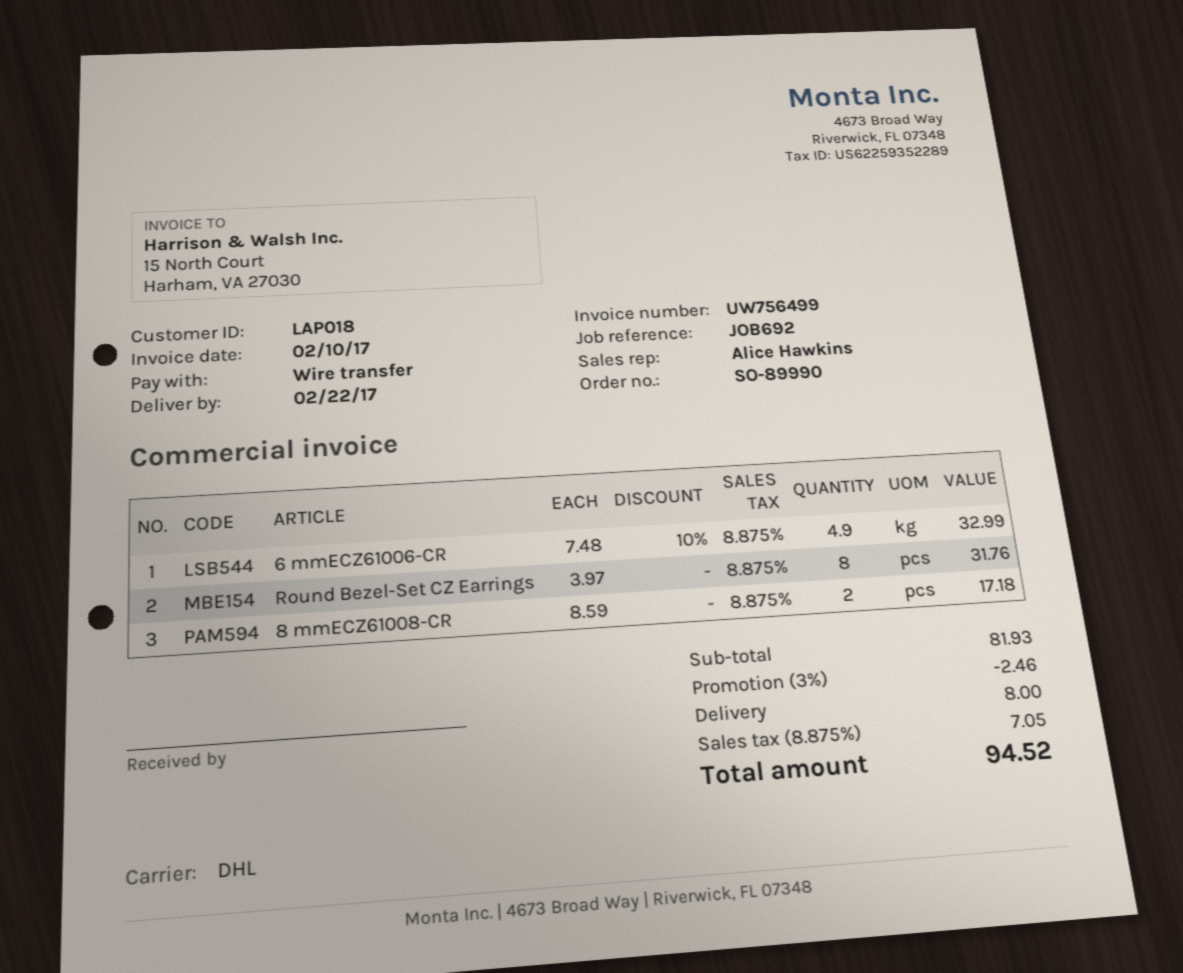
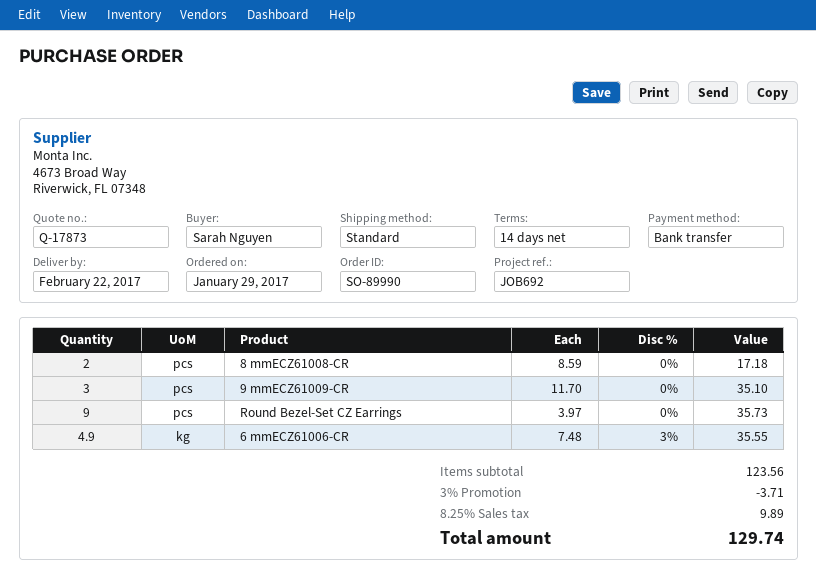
shipping method: DHL -> standard
6 mmECZ61006-CR: 4.9 x 7.48 - 10% = 32.99 -> 4.9 x 7.48 - 3% = 35.55
Round Bezel-Set CZ Earrings: 8 x 3.97 = 31.76 -> 9 x 3.97 = 35.73
9 mmECZ61009-CR: none -> 3 x 11.70 = 35.10
subtotal: 81.93 -> 123.56
discount: 3% = 2.46 -> 3% = 3.71
shipping: 8.00 -> none
tax: 8.875% = 7.05 -> 8.25% = 9.89
total: 94.52 -> 129.74

